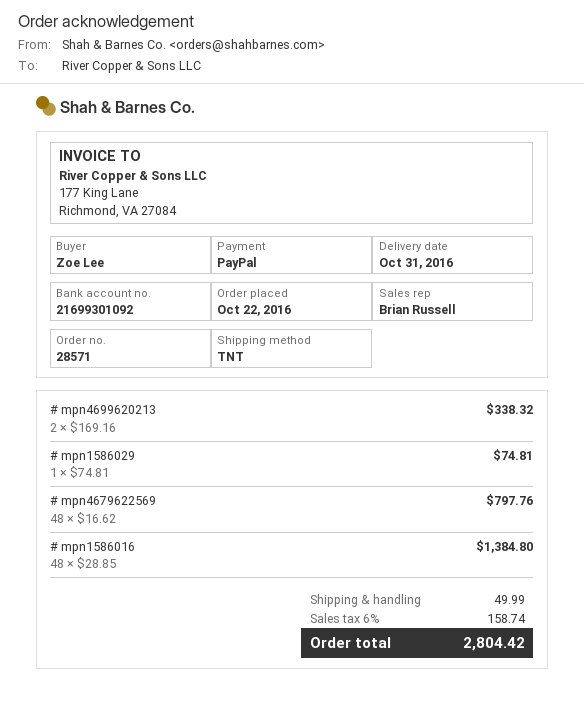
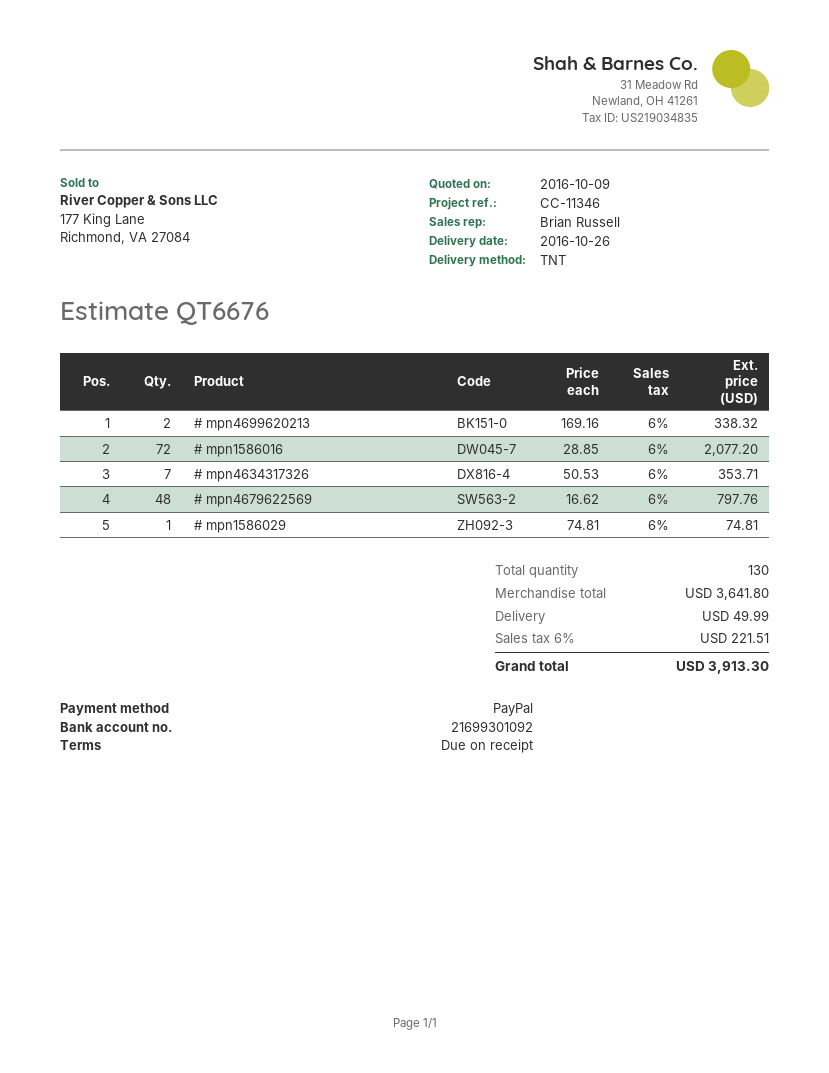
delivery date: 2016-10-31 -> 2016-10-26
# mpn1586016: 48 x 28.85 = 1384.80 -> 72 x 28.85 = 2077.20
# mpn4634317326: none -> 7 x 50.53 = 353.71
tax: 6% = 158.74 -> 6% = 221.51
total: 2804.42 -> 3913.30

